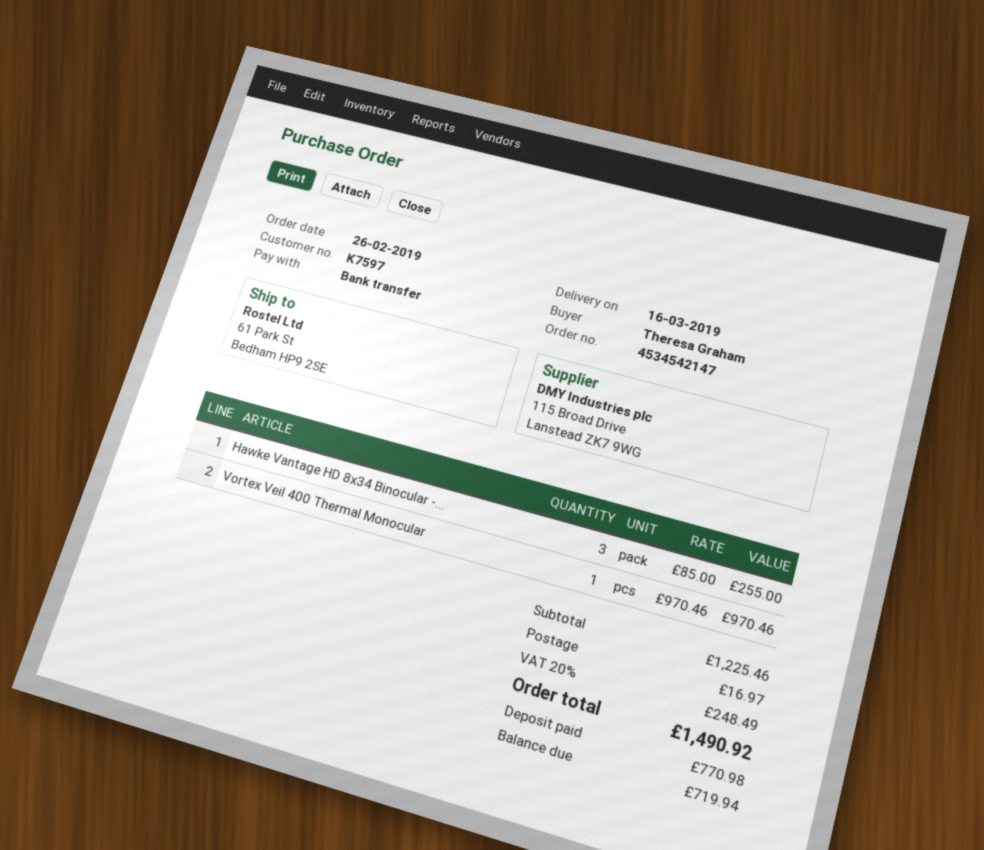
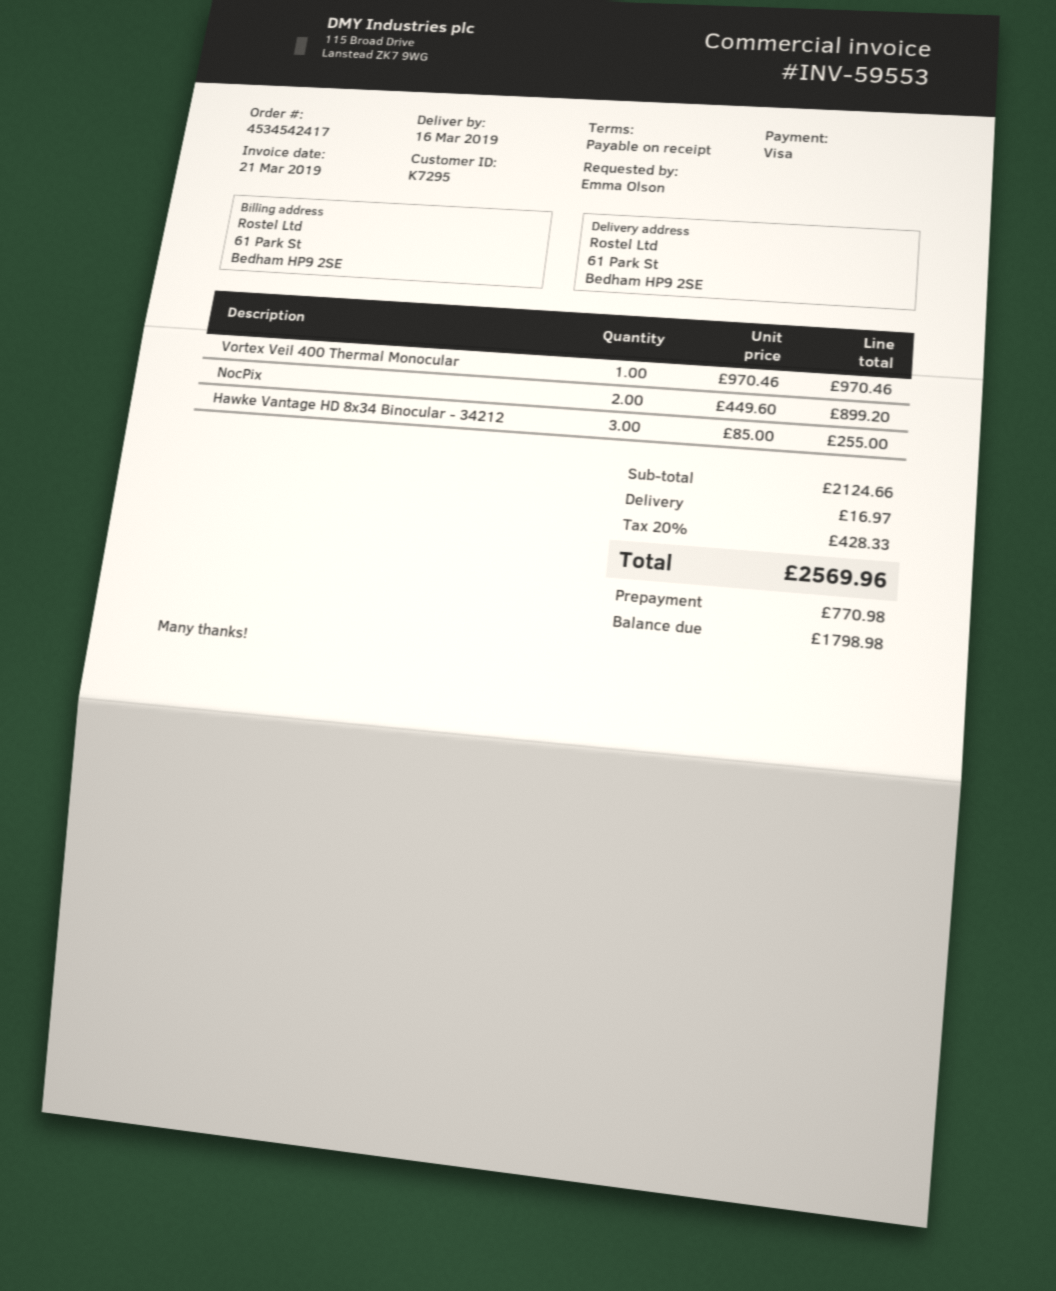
order number: 4534542147 -> 4534542417
customer number: K7597 -> K7295
ordered by: Theresa Graham -> Emma Olson
payment method: bank transfer -> Visa
NocPix: none -> 2 x 449.60 = 899.20
subtotal: 1225.46 -> 2124.66
tax: 20% = 248.49 -> 20% = 428.33
total: 1490.92 -> 2569.96
balance: 719.94 -> 1798.98

